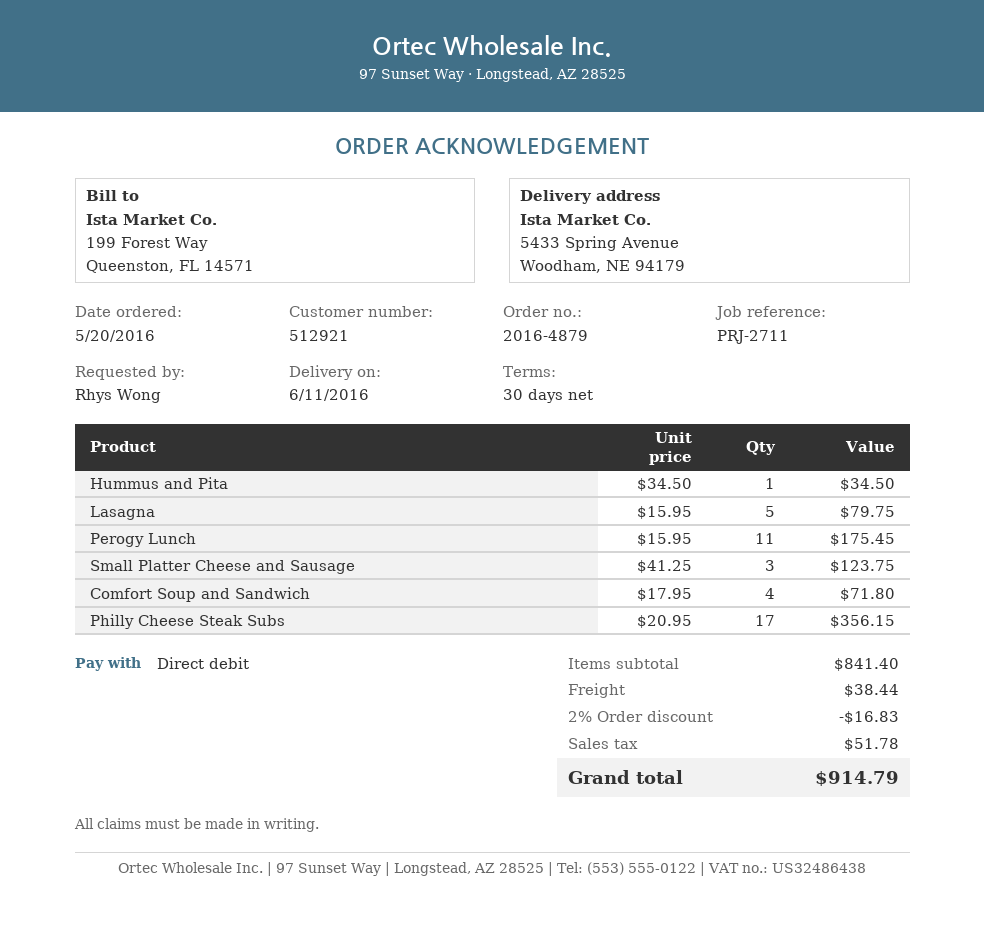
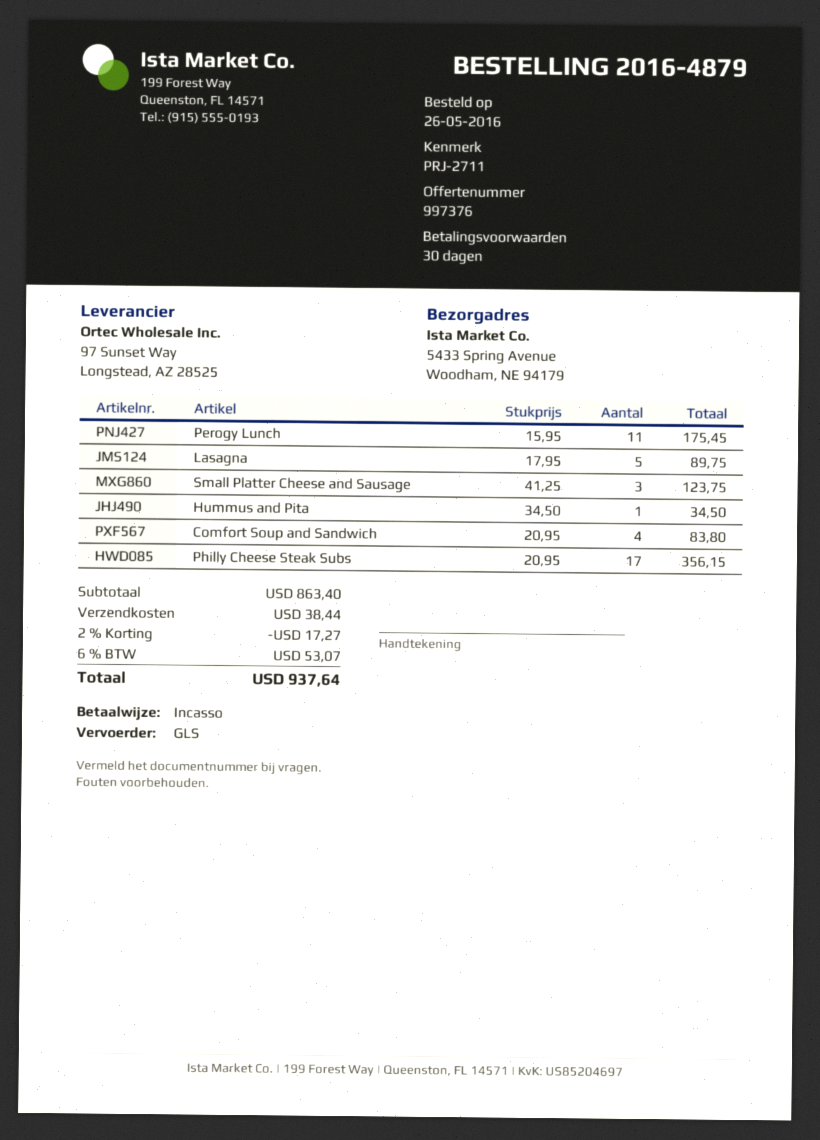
order date: 2016-05-20 -> 2016-05-26
Lasagna: 5 x 15.95 = 79.75 -> 5 x 17.95 = 89.75
Comfort Soup and Sandwich: 4 x 17.95 = 71.80 -> 4 x 20.95 = 83.80
subtotal: 841.40 -> 863.40
discount: 2% = 16.83 -> 2% = 17.27
tax: 51.78 -> 53.07
total: 914.79 -> 937.64

